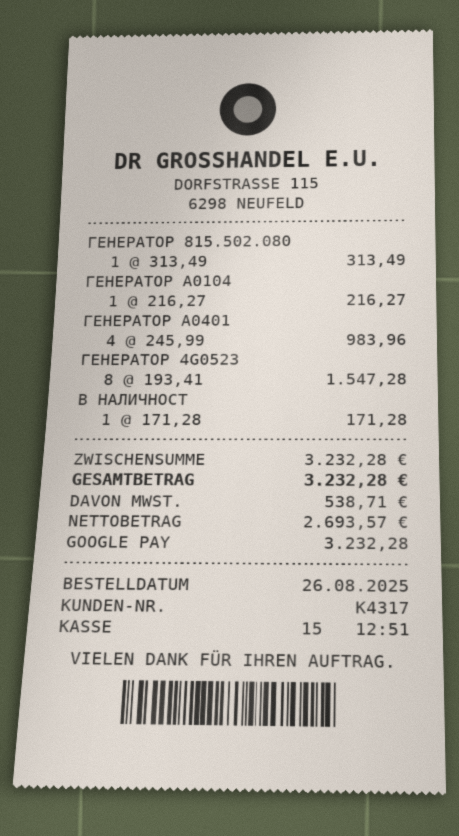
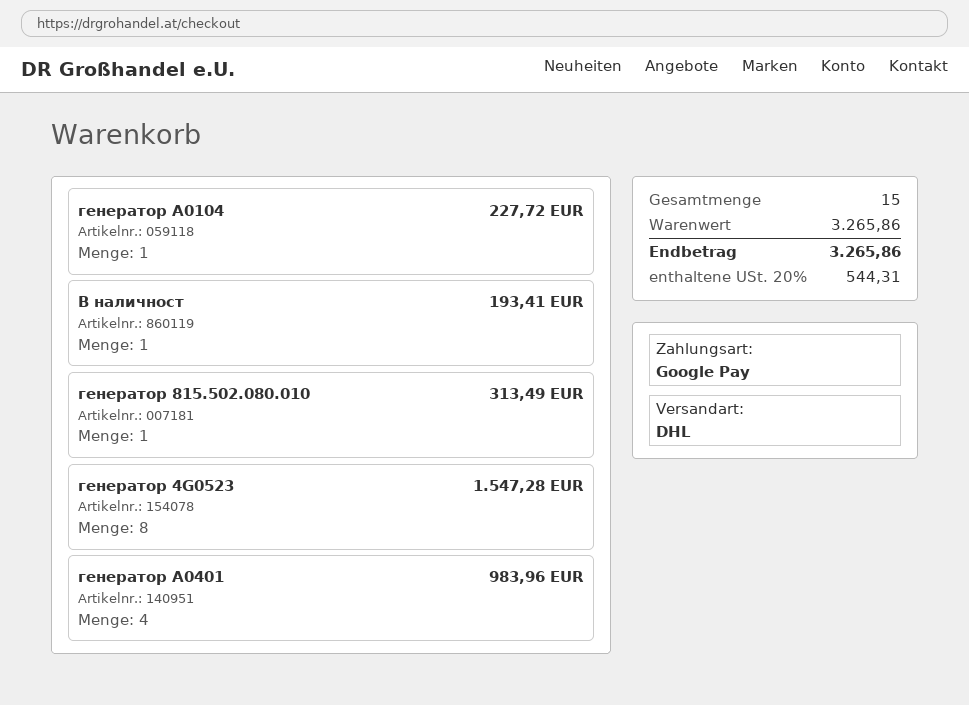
ГЕНЕРАТОР A0104: 1 for 216.27 -> 1 for 227.72
В НАЛИЧНОСТ: 1 for 171.28 -> 1 for 193.41
subtotal: 3232.28 -> 3265.86
tax: 538.71 -> 544.31
total: 3232.28 -> 3265.86

